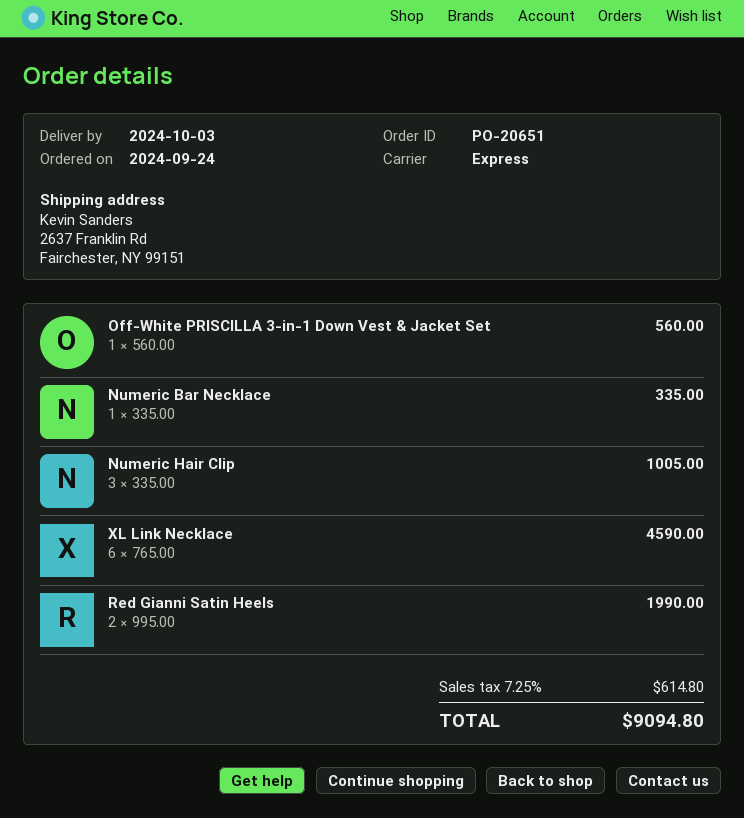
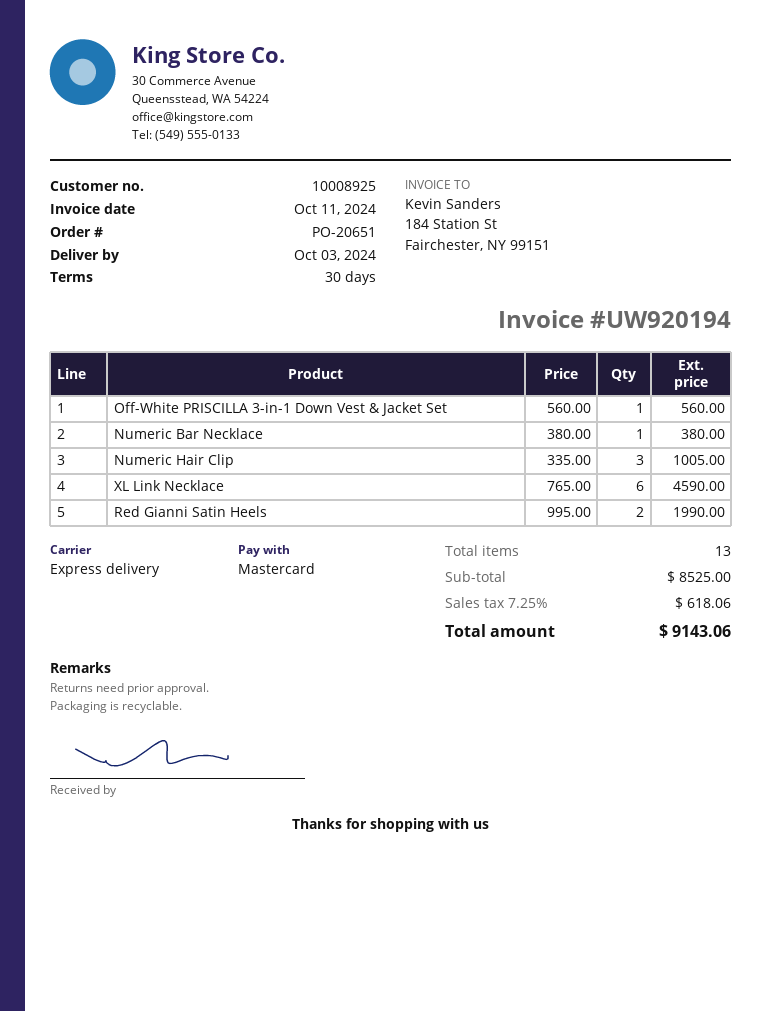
Numeric Bar Necklace: 1 x 335.00 = 335.00 -> 1 x 380.00 = 380.00
tax: 7.25% = 614.80 -> 7.25% = 618.06
total: 9094.80 -> 9143.06

